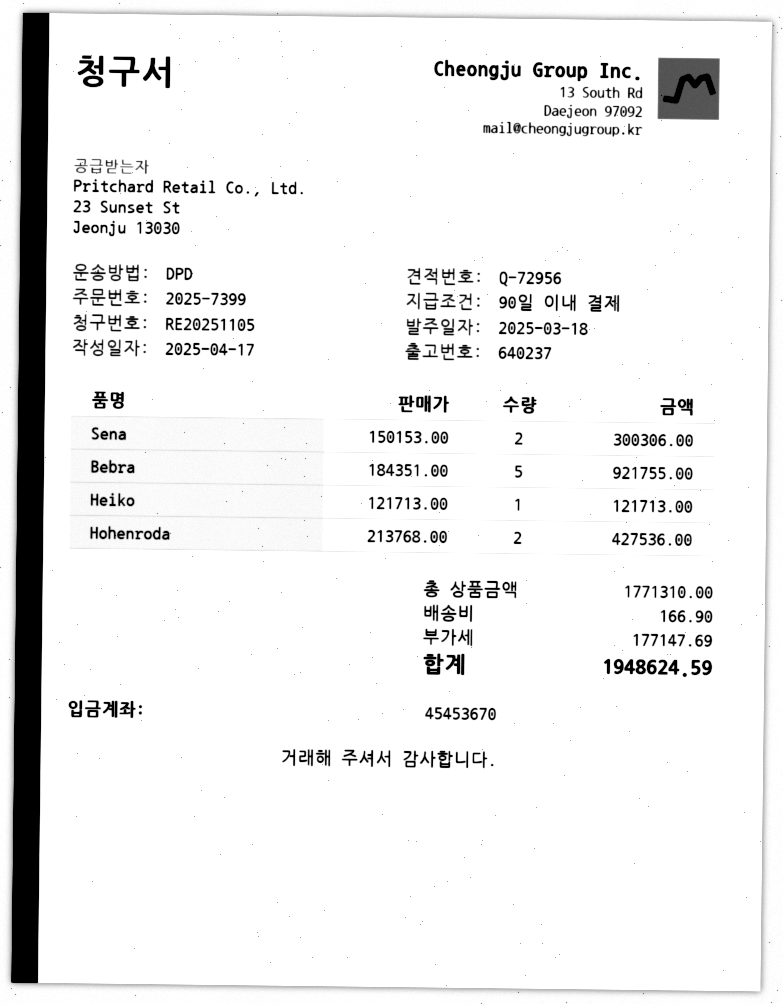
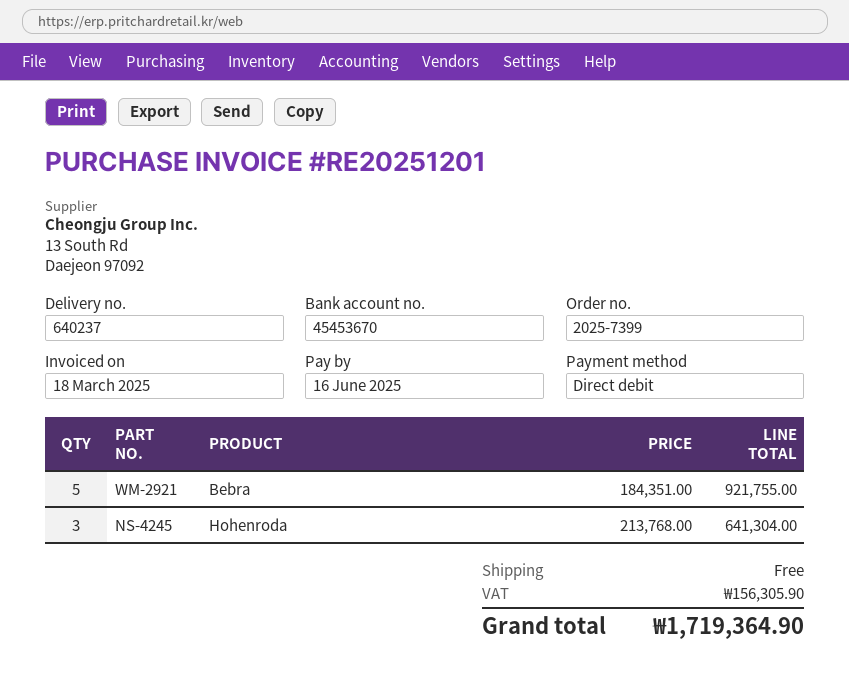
invoice number: RE20251105 -> RE20251201
invoice date: 2025-04-17 -> 2025-03-18
Sena: 2 x 150153.00 = 300306.00 -> none
Heiko: 1 x 121713.00 = 121713.00 -> none
Hohenroda: 2 x 213768.00 = 427536.00 -> 3 x 213768.00 = 641304.00
shipping: 166.90 -> 0.00
tax: 177147.69 -> 156305.90
total: 1948624.59 -> 1719364.90

